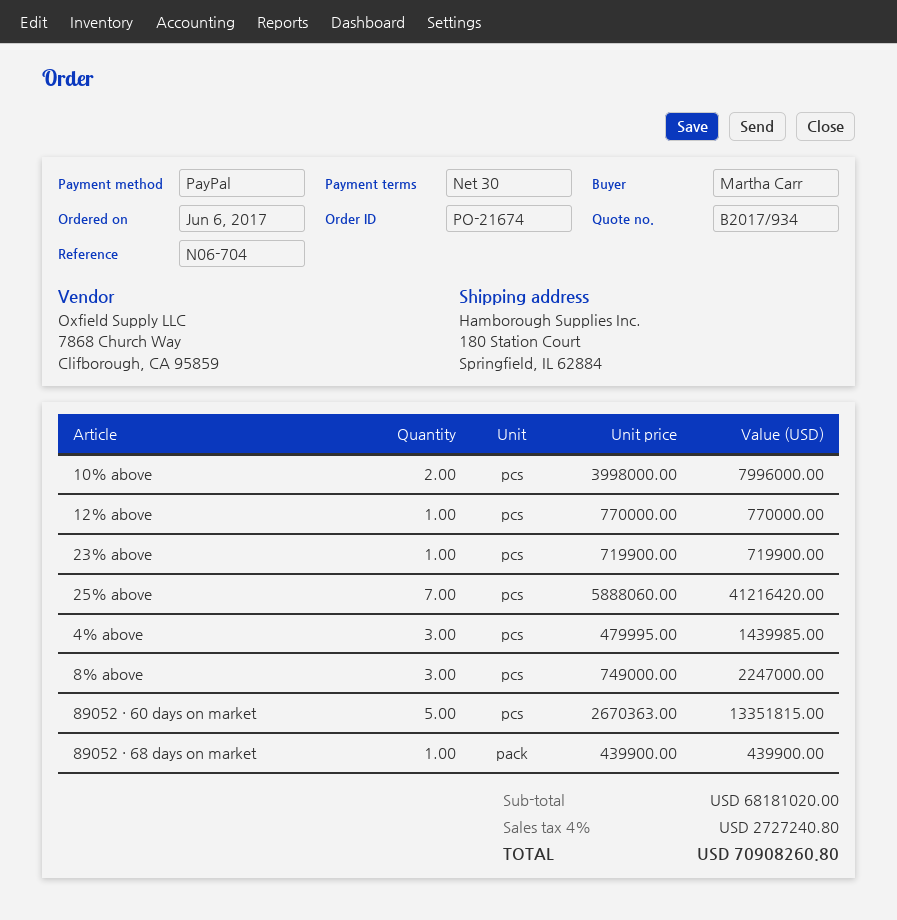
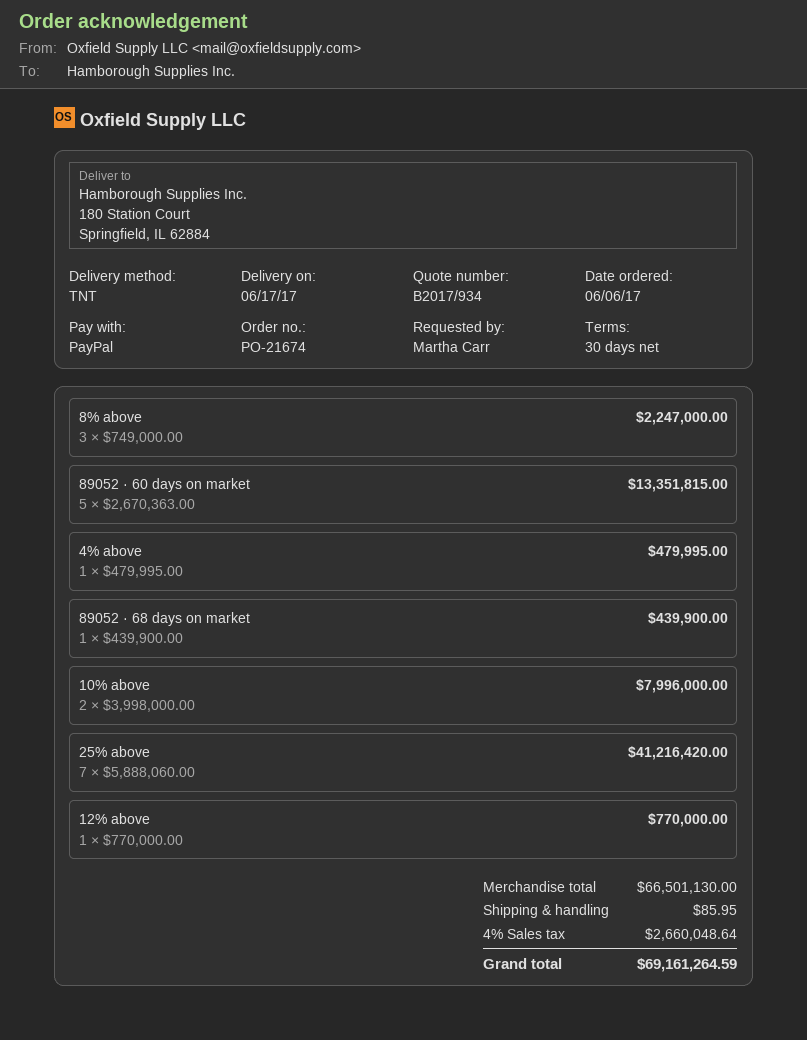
23% above: 1 x 719900.00 = 719900.00 -> none
4% above: 3 x 479995.00 = 1439985.00 -> 1 x 479995.00 = 479995.00
subtotal: 68181020.00 -> 66501130.00
shipping: none -> 85.95
tax: 4% = 2727240.80 -> 4% = 2660048.64
total: 70908260.80 -> 69161264.59

